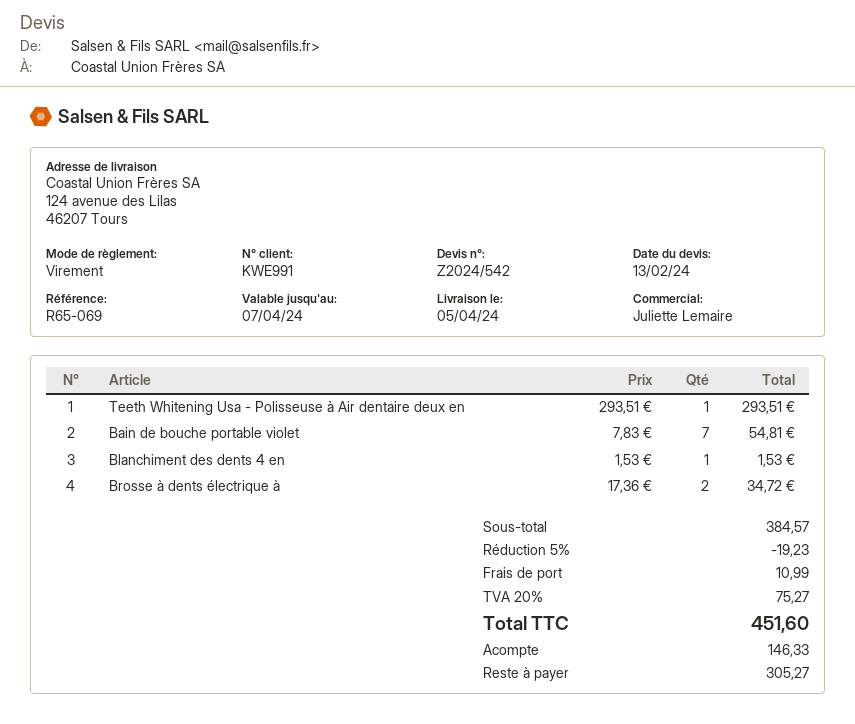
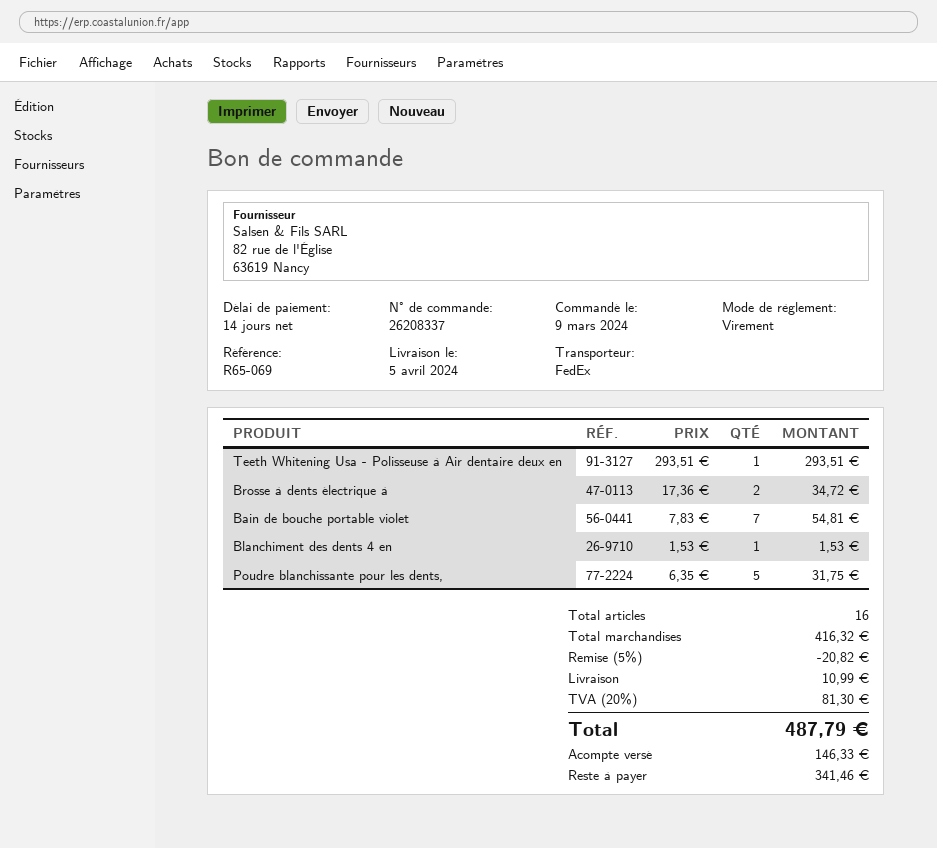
Poudre blanchissante pour les dents,: none -> 5 x 6.35 = 31.75
subtotal: 384.57 -> 416.32
discount: 5% = 19.23 -> 5% = 20.82
tax: 20% = 75.27 -> 20% = 81.30
total: 451.60 -> 487.79
balance: 305.27 -> 341.46

